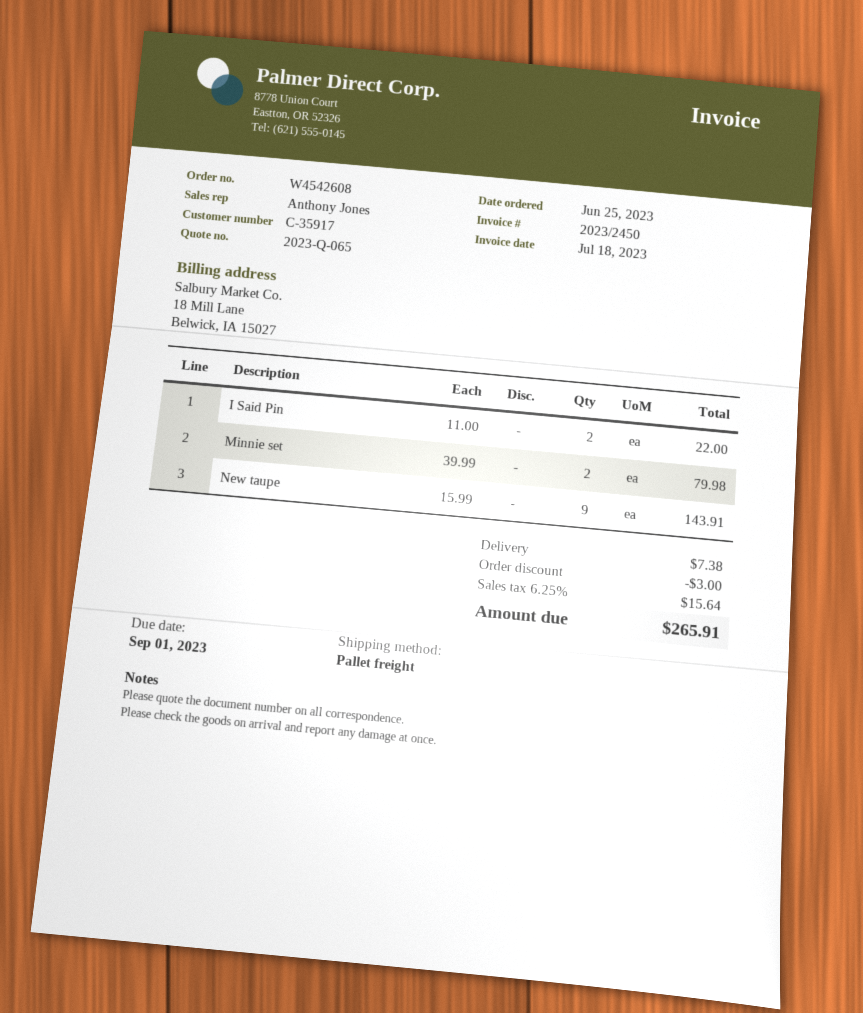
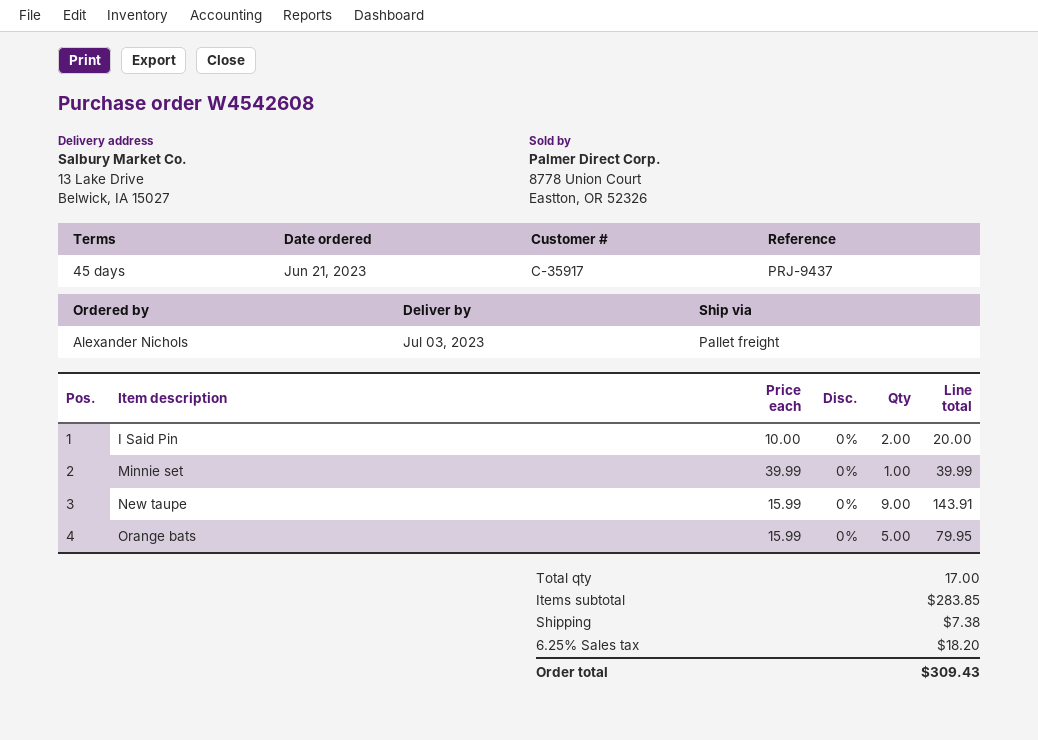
order date: 2023-06-25 -> 2023-06-21
I Said Pin: 2 x 11.00 = 22.00 -> 2 x 10.00 = 20.00
Minnie set: 2 x 39.99 = 79.98 -> 1 x 39.99 = 39.99
Orange bats: none -> 5 x 15.99 = 79.95
discount: 3.00 -> none
tax: 6.25% = 15.64 -> 6.25% = 18.20
total: 265.91 -> 309.43

